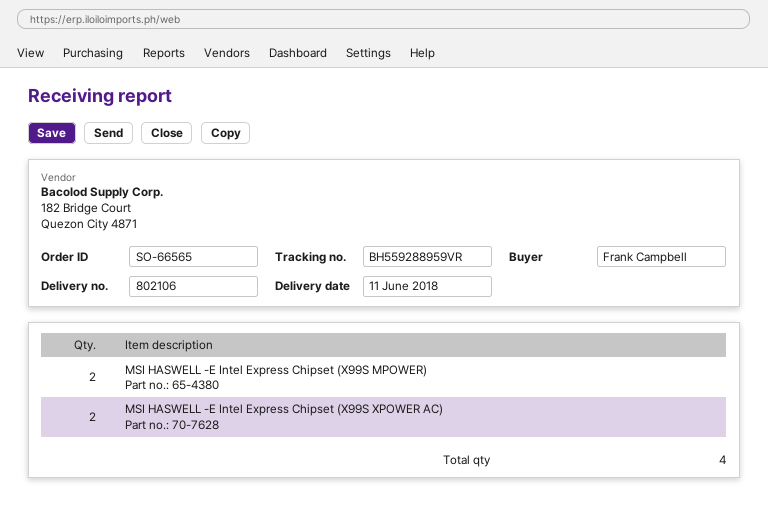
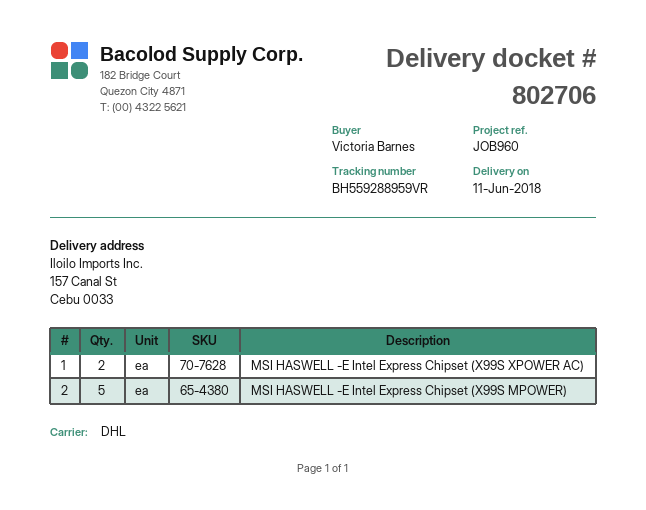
delivery note number: 802106 -> 802706
ordered by: Frank Campbell -> Victoria Barnes
MSI HASWELL -E Intel Express Chipset (X99S MPOWER): 2 -> 5

